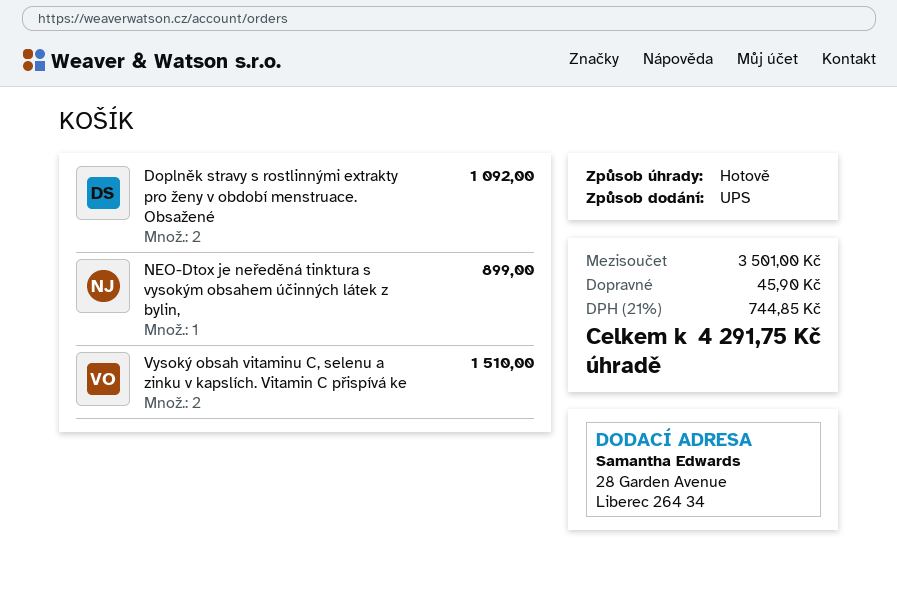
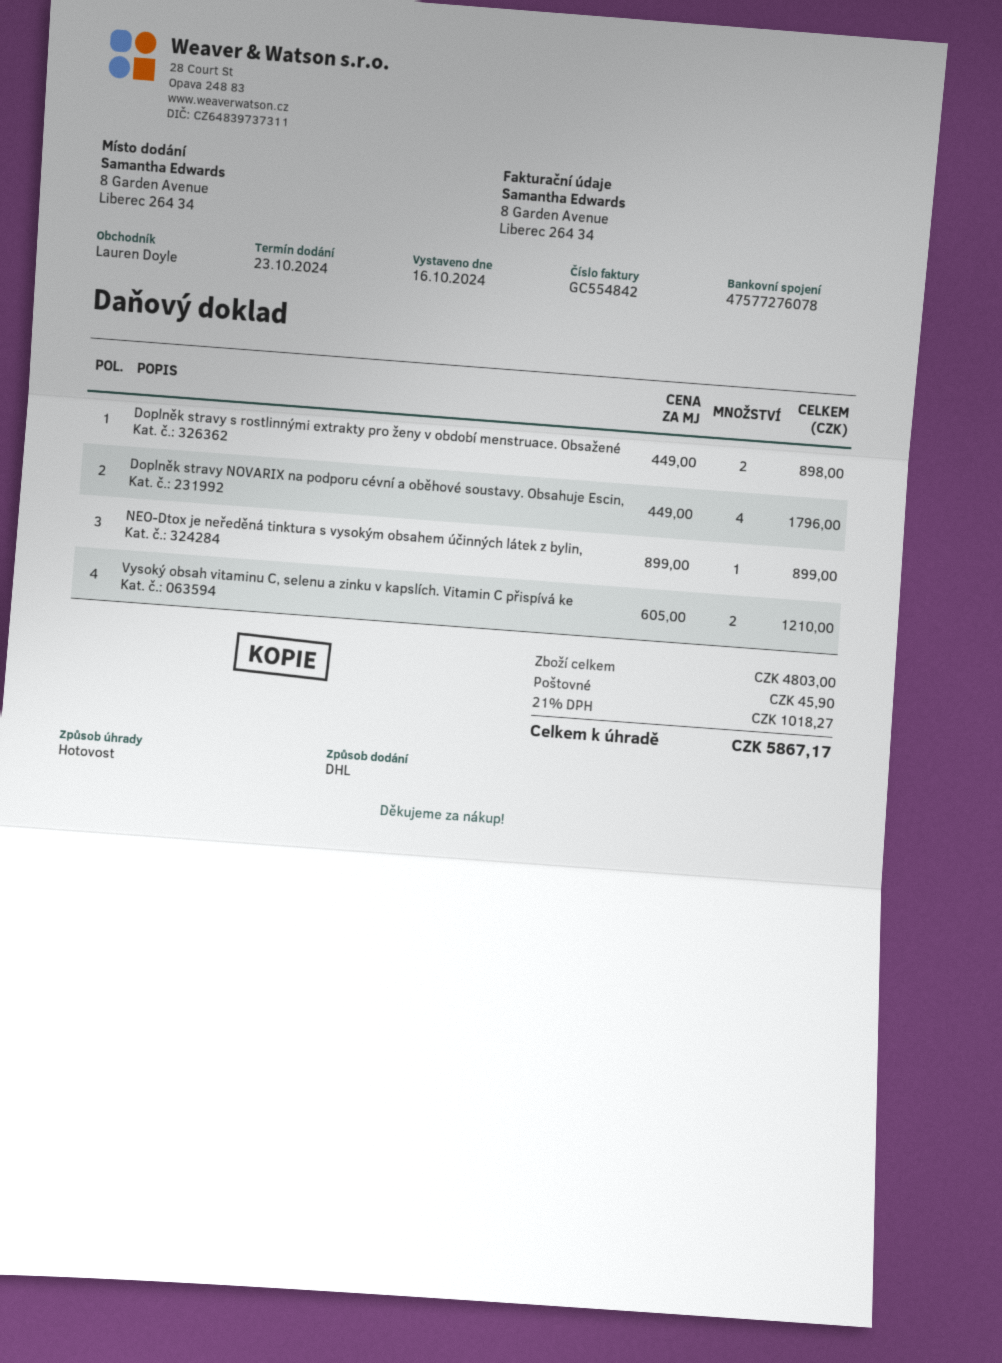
shipping method: UPS -> DHL
ship to: 28 Garden Avenue, Liberec 264 34 -> 8 Garden Avenue, Liberec 264 34
Doplněk stravy s rostlinnými extrakty pro ženy v období menstruace. Obsažené: 2 for 1092.00 -> 2 for 898.00
Vysoký obsah vitaminu C, selenu a zinku v kapslích. Vitamin C přispívá ke: 2 for 1510.00 -> 2 for 1210.00
Doplněk stravy NOVARIX na podporu cévní a oběhové soustavy. Obsahuje Escin,: none -> 4 for 1796.00
subtotal: 3501.00 -> 4803.00
tax: 21% = 744.85 -> 21% = 1018.27
total: 4291.75 -> 5867.17

